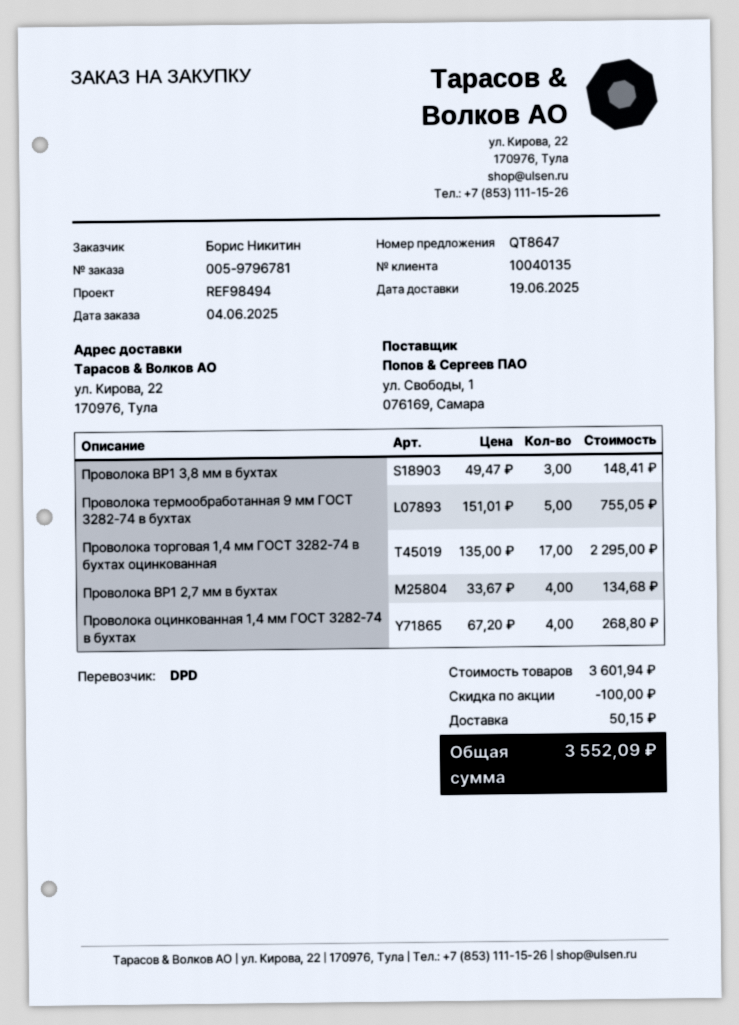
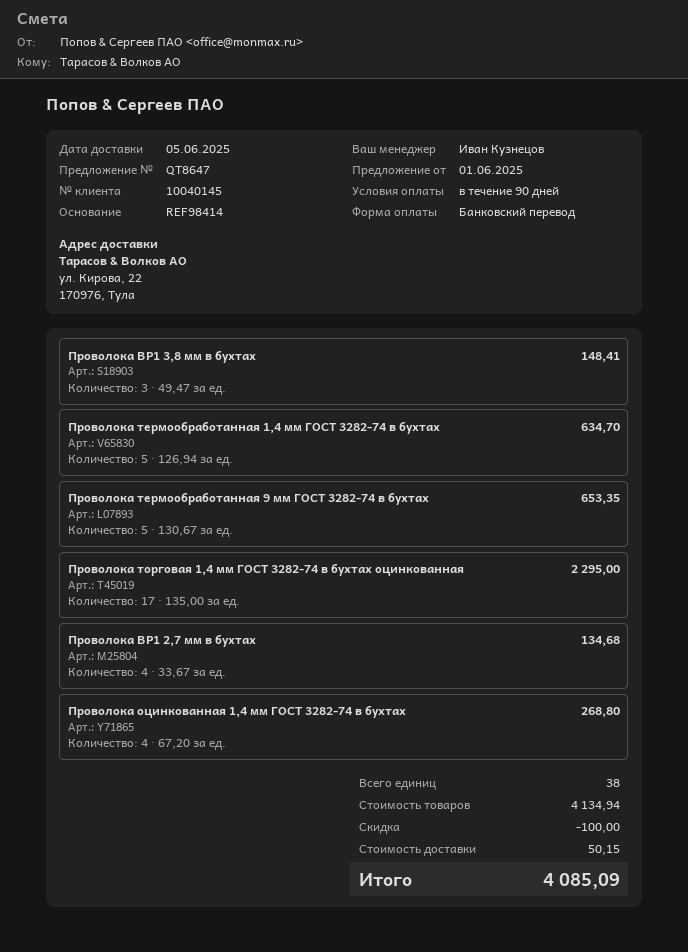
delivery date: 2025-06-19 -> 2025-06-05
customer number: 10040135 -> 10040145
reference: REF98494 -> REF98414
Проволока термообработанная 9 мм ГОСТ 3282-74 в бухтах: 5 x 151.01 = 755.05 -> 5 x 130.67 = 653.35
Проволока термообработанная 1,4 мм ГОСТ 3282-74 в бухтах: none -> 5 x 126.94 = 634.70
subtotal: 3601.94 -> 4134.94
total: 3552.09 -> 4085.09

